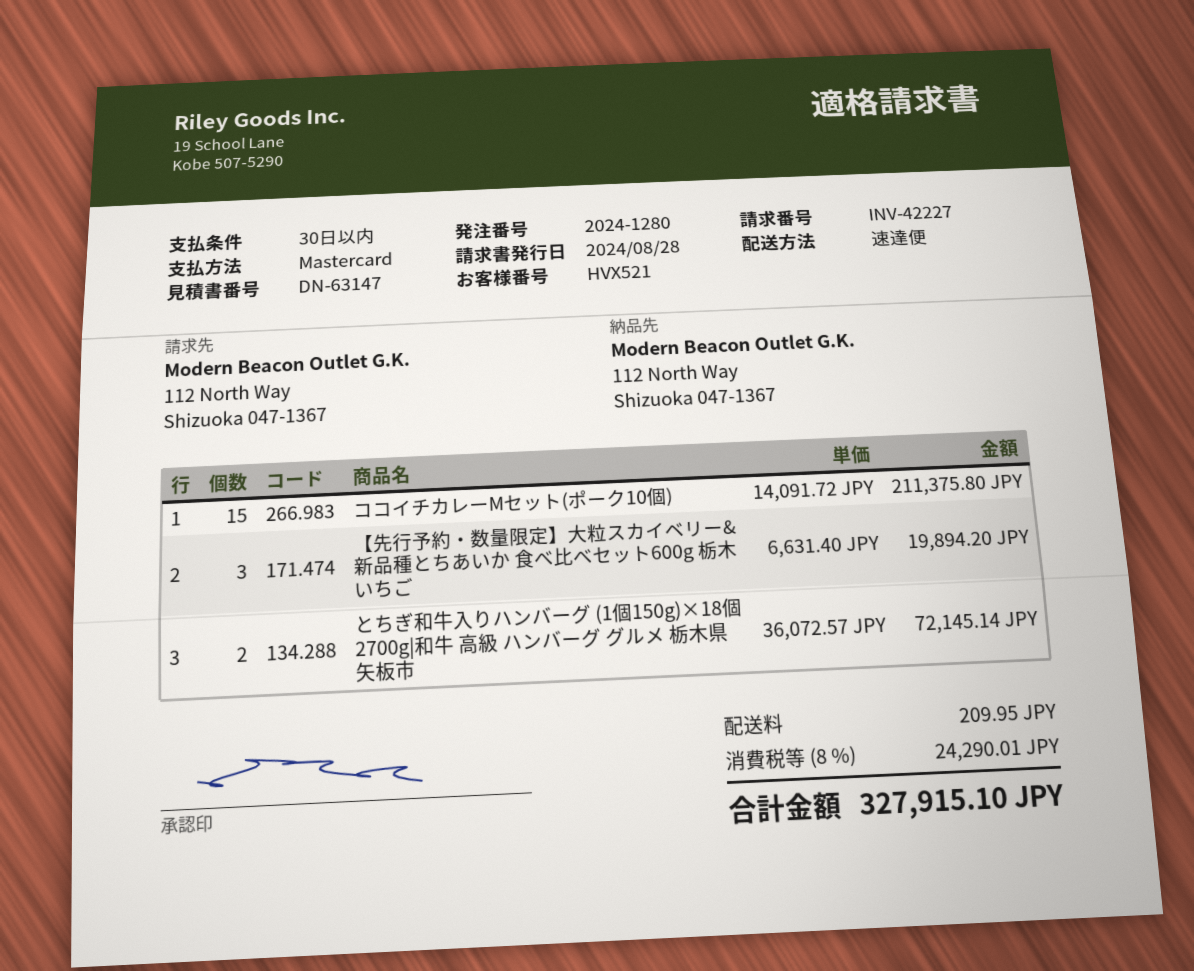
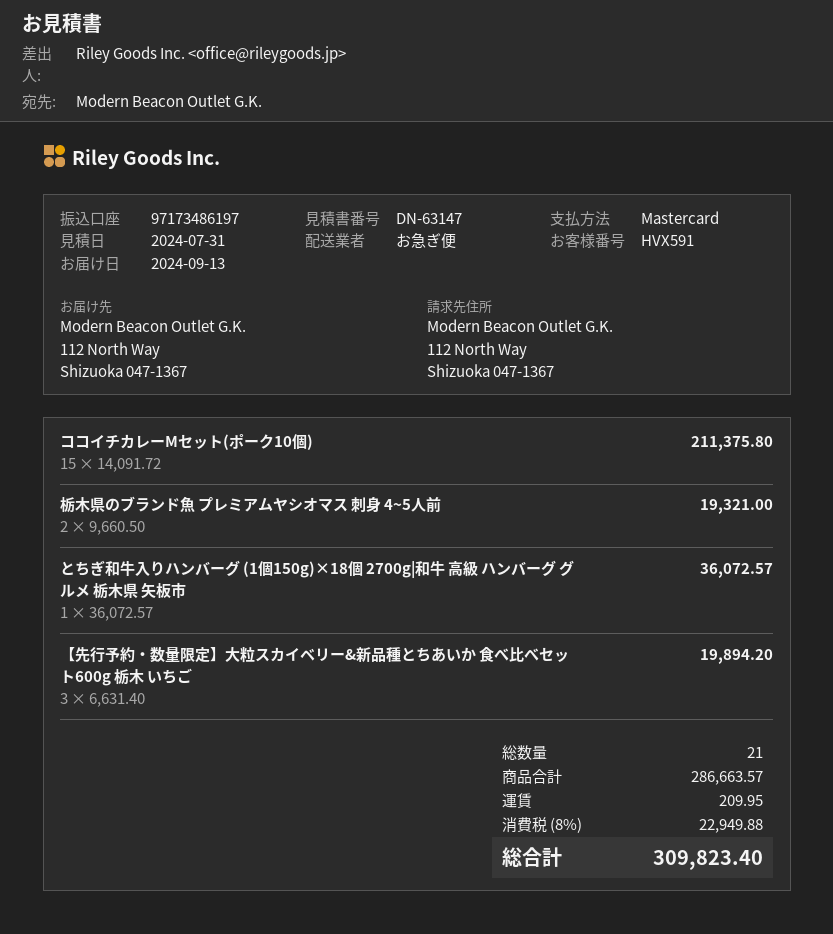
customer number: HVX521 -> HVX591
とちぎ和牛入りハンバーグ (1個150g)×18個 2700g|和牛 高級 ハンバーグ グルメ 栃木県 矢板市: 2 x 36072.57 = 72145.14 -> 1 x 36072.57 = 36072.57
栃木県のブランド魚 プレミアムヤシオマス 刺身 4~5人前: none -> 2 x 9660.50 = 19321.00
tax: 8% = 24290.01 -> 8% = 22949.88
total: 327915.10 -> 309823.40

